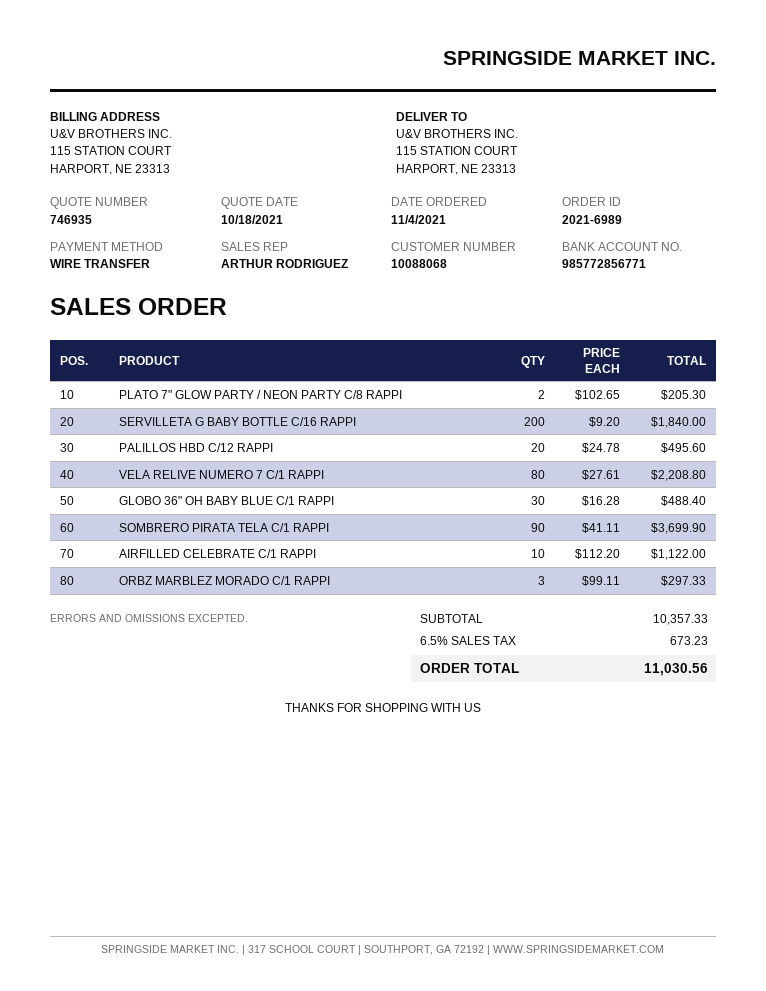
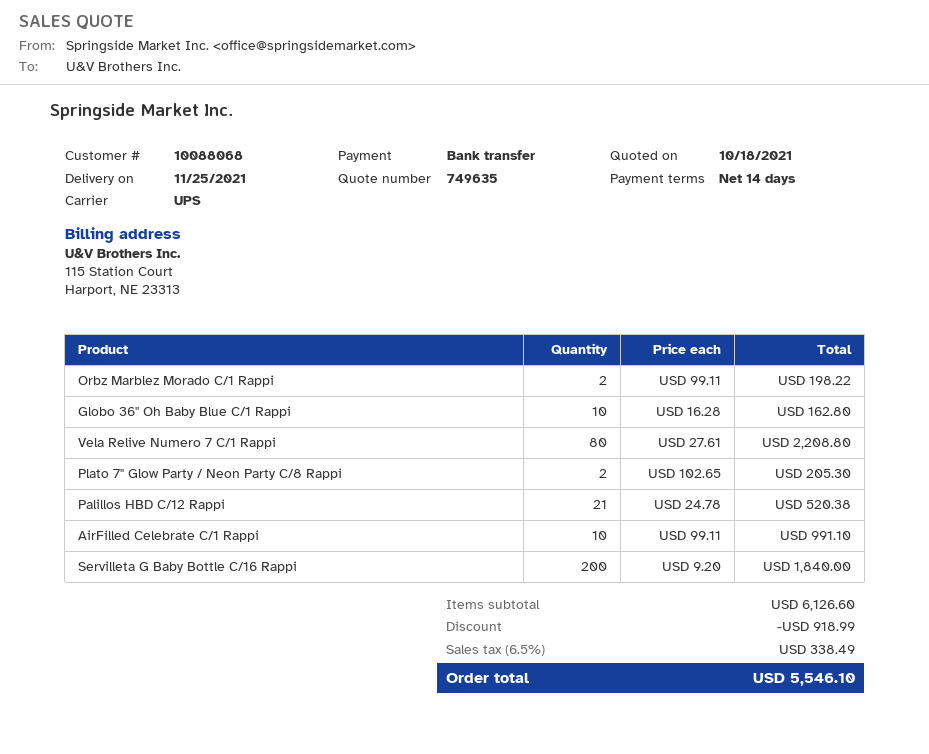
quote number: 746935 -> 749635
PALILLOS HBD C/12 RAPPI: 20 x 24.78 = 495.60 -> 21 x 24.78 = 520.38
GLOBO 36" OH BABY BLUE C/1 RAPPI: 30 x 16.28 = 488.40 -> 10 x 16.28 = 162.80
SOMBRERO PIRATA TELA C/1 RAPPI: 90 x 41.11 = 3699.90 -> none
AIRFILLED CELEBRATE C/1 RAPPI: 10 x 112.20 = 1122.00 -> 10 x 99.11 = 991.10
ORBZ MARBLEZ MORADO C/1 RAPPI: 3 x 99.11 = 297.33 -> 2 x 99.11 = 198.22
subtotal: 10357.33 -> 6126.60
discount: none -> 918.99
tax: 6.5% = 673.23 -> 6.5% = 338.49
total: 11030.56 -> 5546.10

